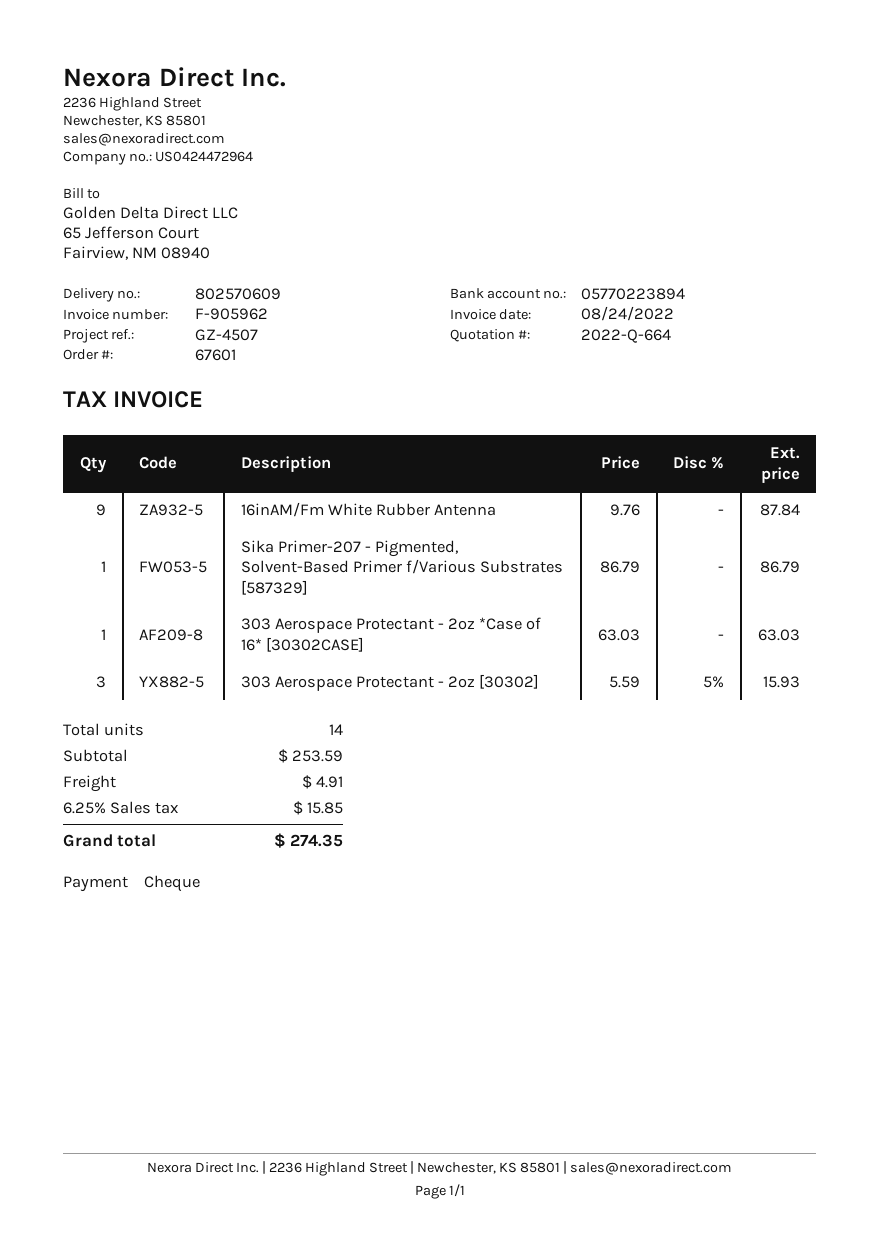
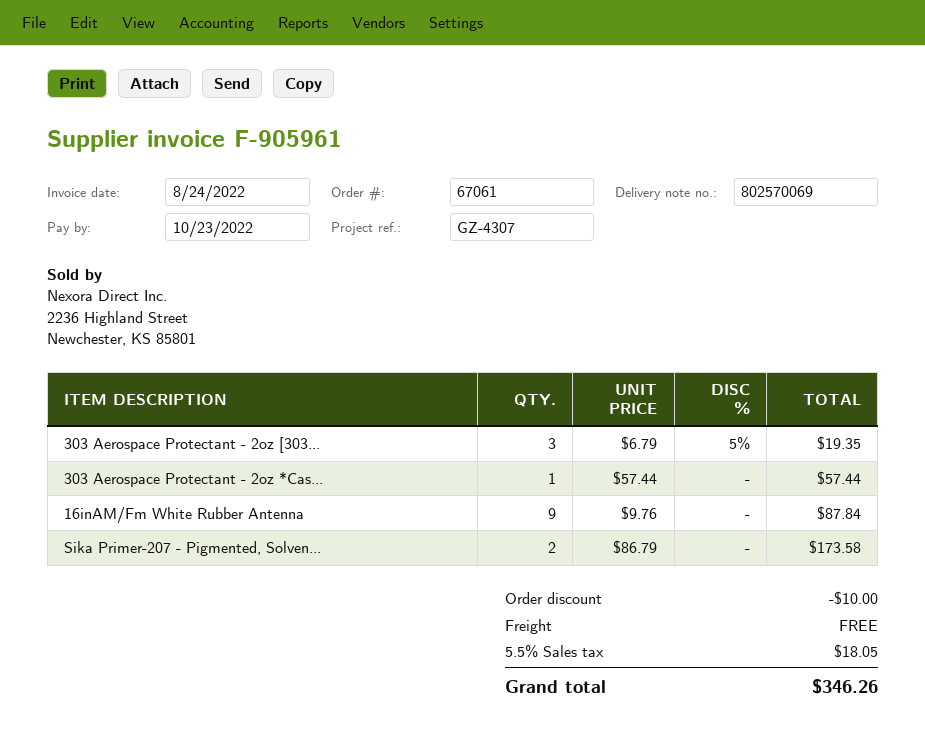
order number: 67601 -> 67061
delivery note number: 802570609 -> 802570069
invoice number: F-905962 -> F-905961
reference: GZ-4507 -> GZ-4307
Sika Primer-207 - Pigmented, Solvent-Based Primer f/Various Substrates [587329]: 1 x 86.79 = 86.79 -> 2 x 86.79 = 173.58
303 Aerospace Protectant - 2oz *Case of 16* [30302CASE]: 1 x 63.03 = 63.03 -> 1 x 57.44 = 57.44
303 Aerospace Protectant - 2oz [30302]: 3 x 5.59 - 5% = 15.93 -> 3 x 6.79 - 5% = 19.35
discount: none -> 10.00
shipping: 4.91 -> 0.00
tax: 6.25% = 15.85 -> 5.5% = 18.05
total: 274.35 -> 346.26

